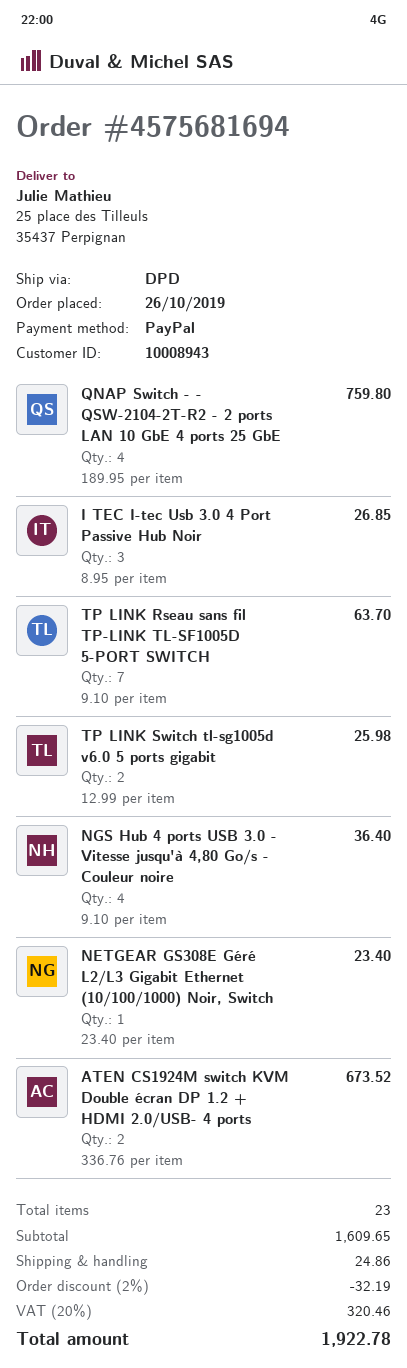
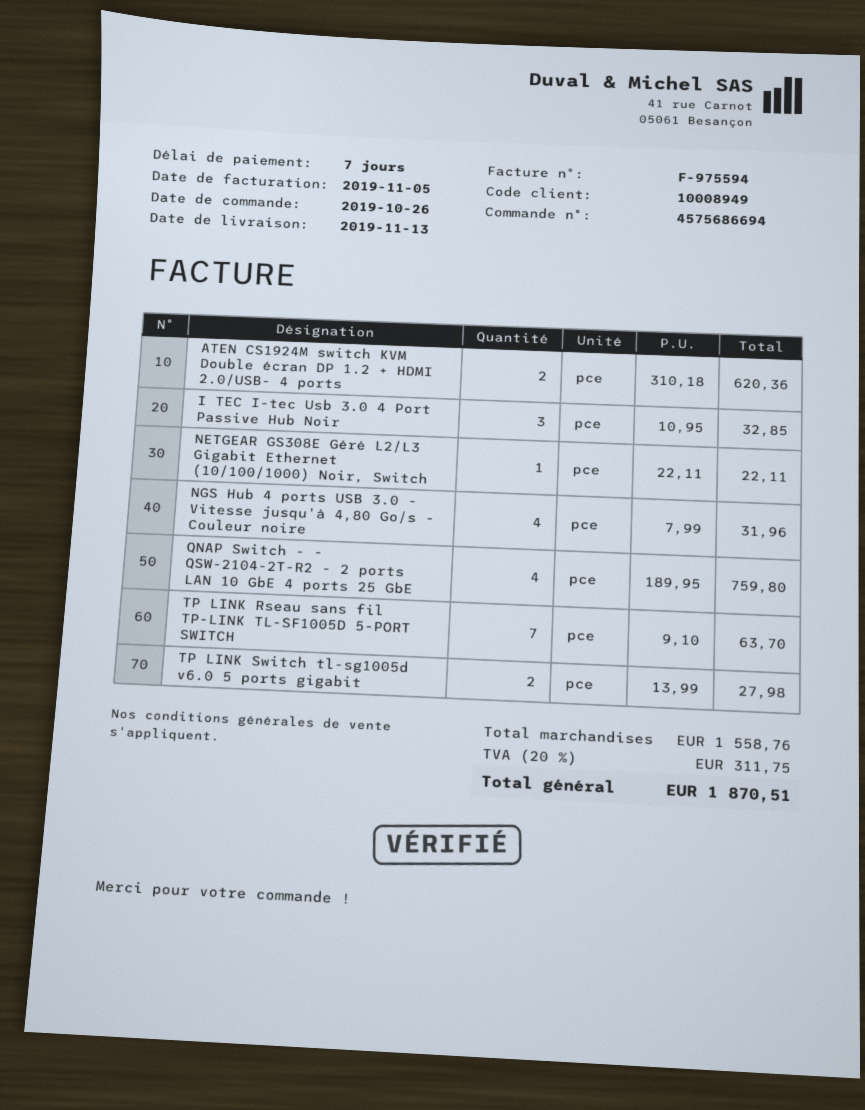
order number: 4575681694 -> 4575686694
customer number: 10008943 -> 10008949
I TEC I-tec Usb 3.0 4 Port Passive Hub Noir: 3 x 8.95 = 26.85 -> 3 x 10.95 = 32.85
TP LINK Switch tl-sg1005d v6.0 5 ports gigabit: 2 x 12.99 = 25.98 -> 2 x 13.99 = 27.98
NGS Hub 4 ports USB 3.0 - Vitesse jusqu'à 4,80 Go/s - Couleur noire: 4 x 9.10 = 36.40 -> 4 x 7.99 = 31.96
NETGEAR GS308E Géré L2/L3 Gigabit Ethernet (10/100/1000) Noir, Switch: 1 x 23.40 = 23.40 -> 1 x 22.11 = 22.11
ATEN CS1924M switch KVM Double écran DP 1.2 + HDMI 2.0/USB- 4 ports: 2 x 336.76 = 673.52 -> 2 x 310.18 = 620.36
subtotal: 1609.65 -> 1558.76
discount: 2% = 32.19 -> none
shipping: 24.86 -> none
tax: 20% = 320.46 -> 20% = 311.75
total: 1922.78 -> 1870.51

